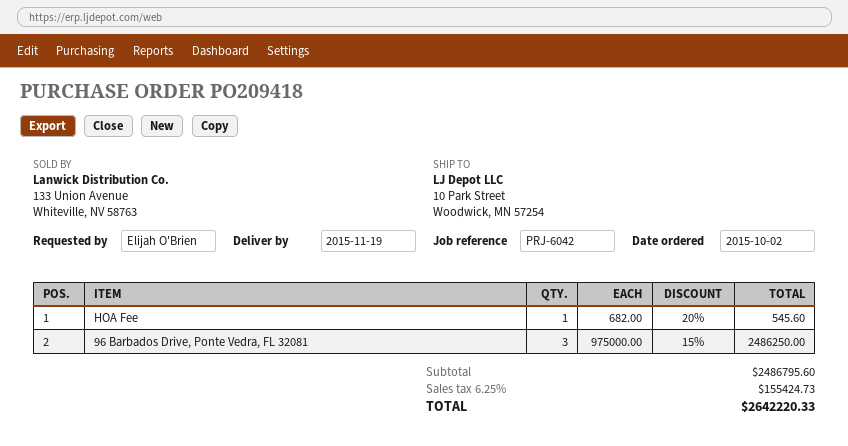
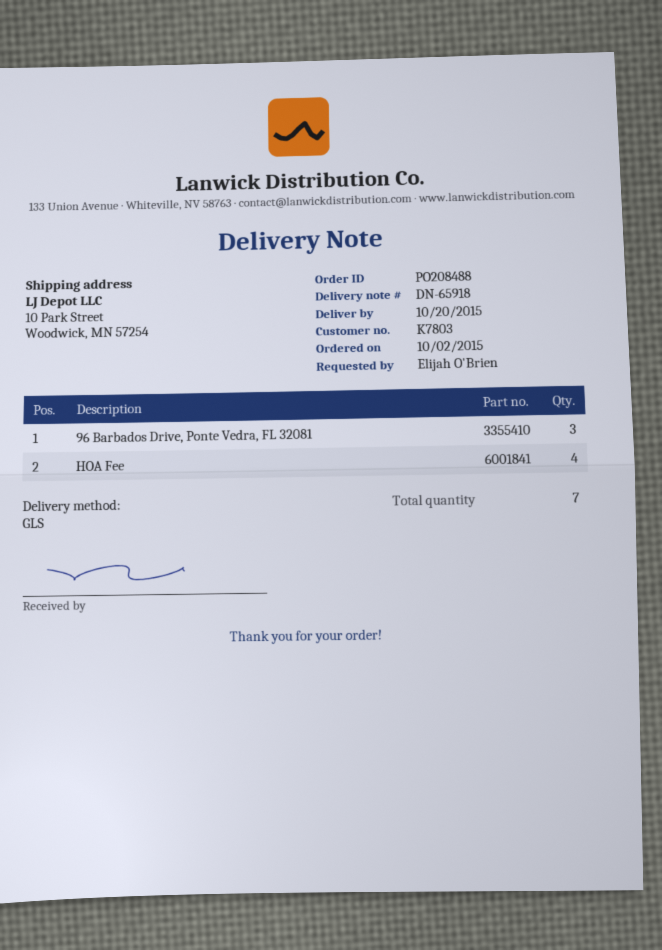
order number: PO209418 -> PO208488
delivery date: 2015-11-19 -> 2015-10-20
HOA Fee: 1 -> 4

